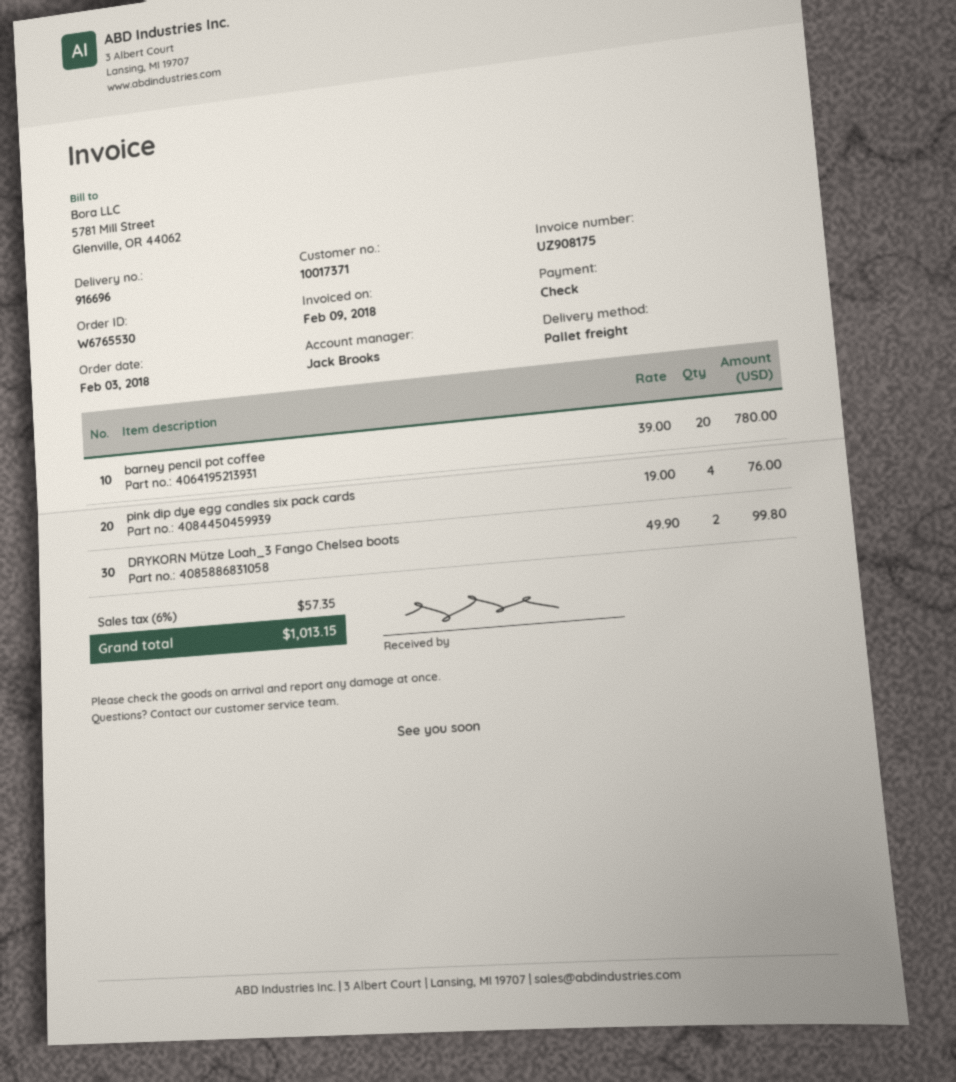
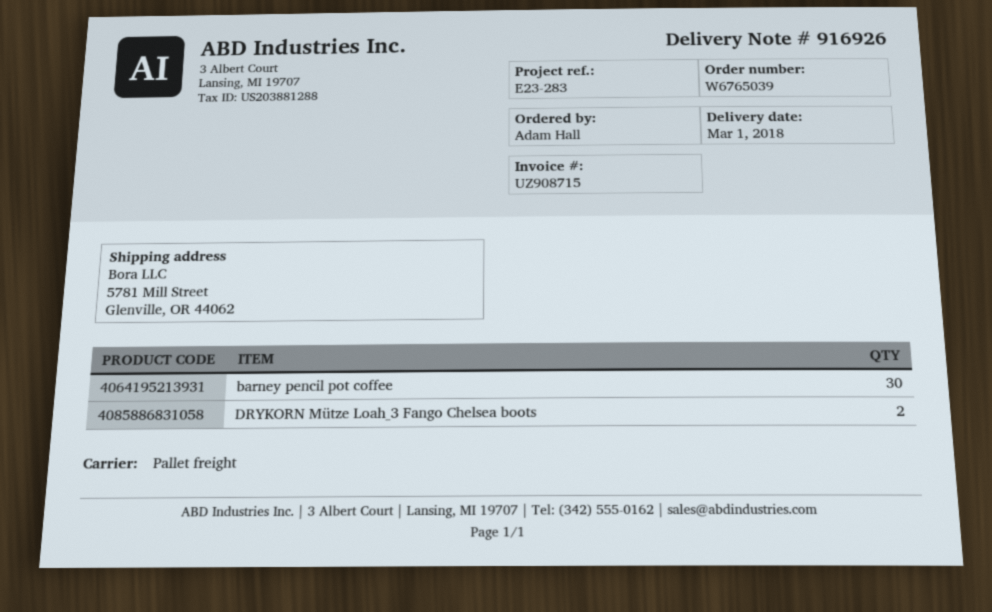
order number: W6765530 -> W6765039
delivery note number: 916696 -> 916926
invoice number: UZ908175 -> UZ908715
barney pencil pot coffee: 20 -> 30
pink dip dye egg candles six pack cards: 4 -> none

